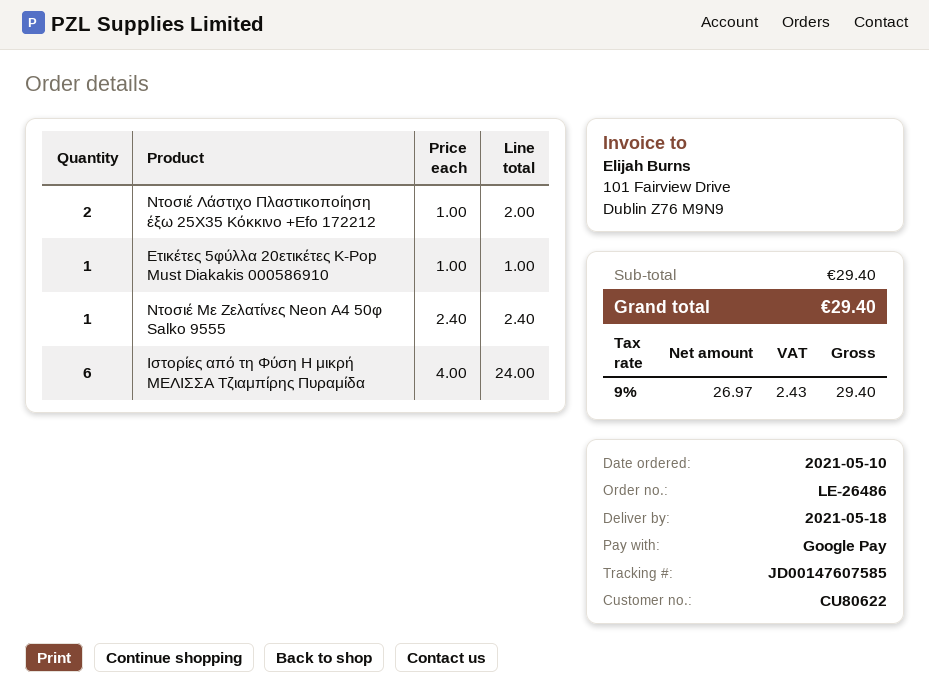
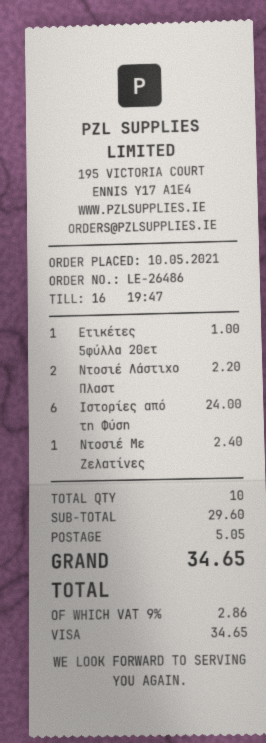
payment method: Google Pay -> Visa
Ντοσιέ Λάστιχο Πλαστικοποίηση έξω 25X35 Κόκκινο +Efo 172212: 2 for 2.00 -> 2 for 2.20
subtotal: 29.40 -> 29.60
shipping: none -> 5.05
tax: 9% = 2.43 -> 9% = 2.86
total: 29.40 -> 34.65

